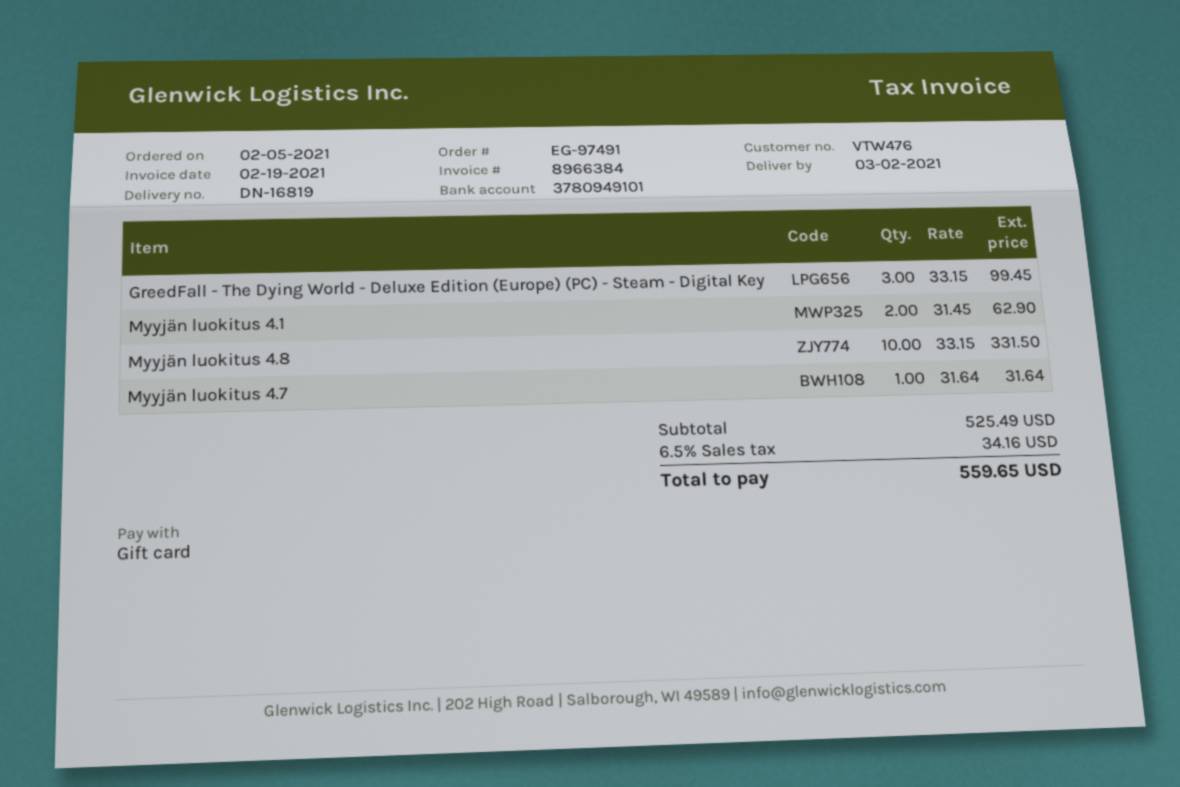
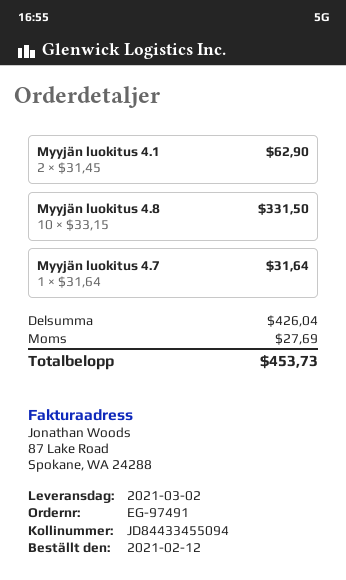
order date: 2021-02-05 -> 2021-02-12
GreedFall - The Dying World - Deluxe Edition (Europe) (PC) - Steam - Digital Key: 3 x 33.15 = 99.45 -> none
subtotal: 525.49 -> 426.04
tax: 34.16 -> 27.69
total: 559.65 -> 453.73

